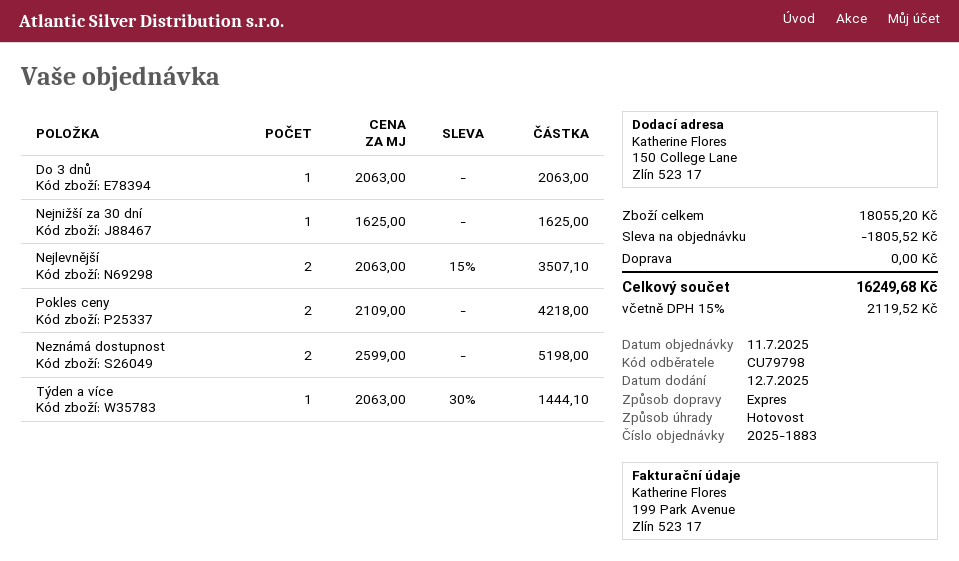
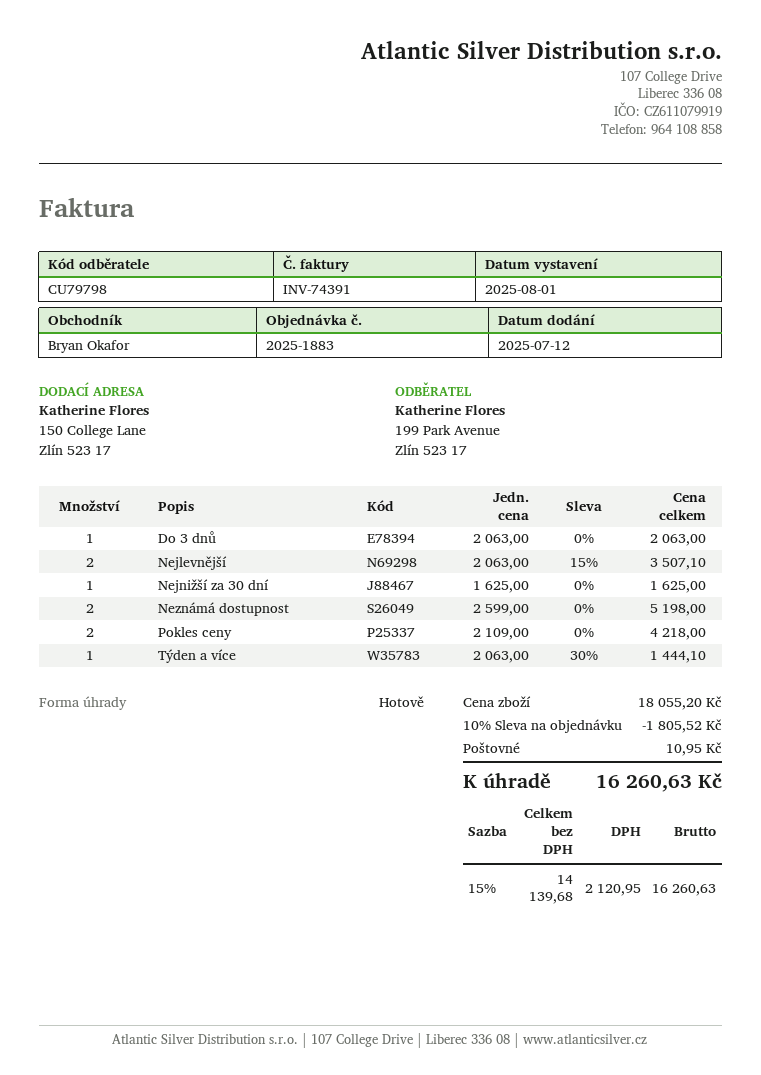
shipping: 0.00 -> 10.95
tax: 15% = 2119.52 -> 15% = 2120.95
total: 16249.68 -> 16260.63

